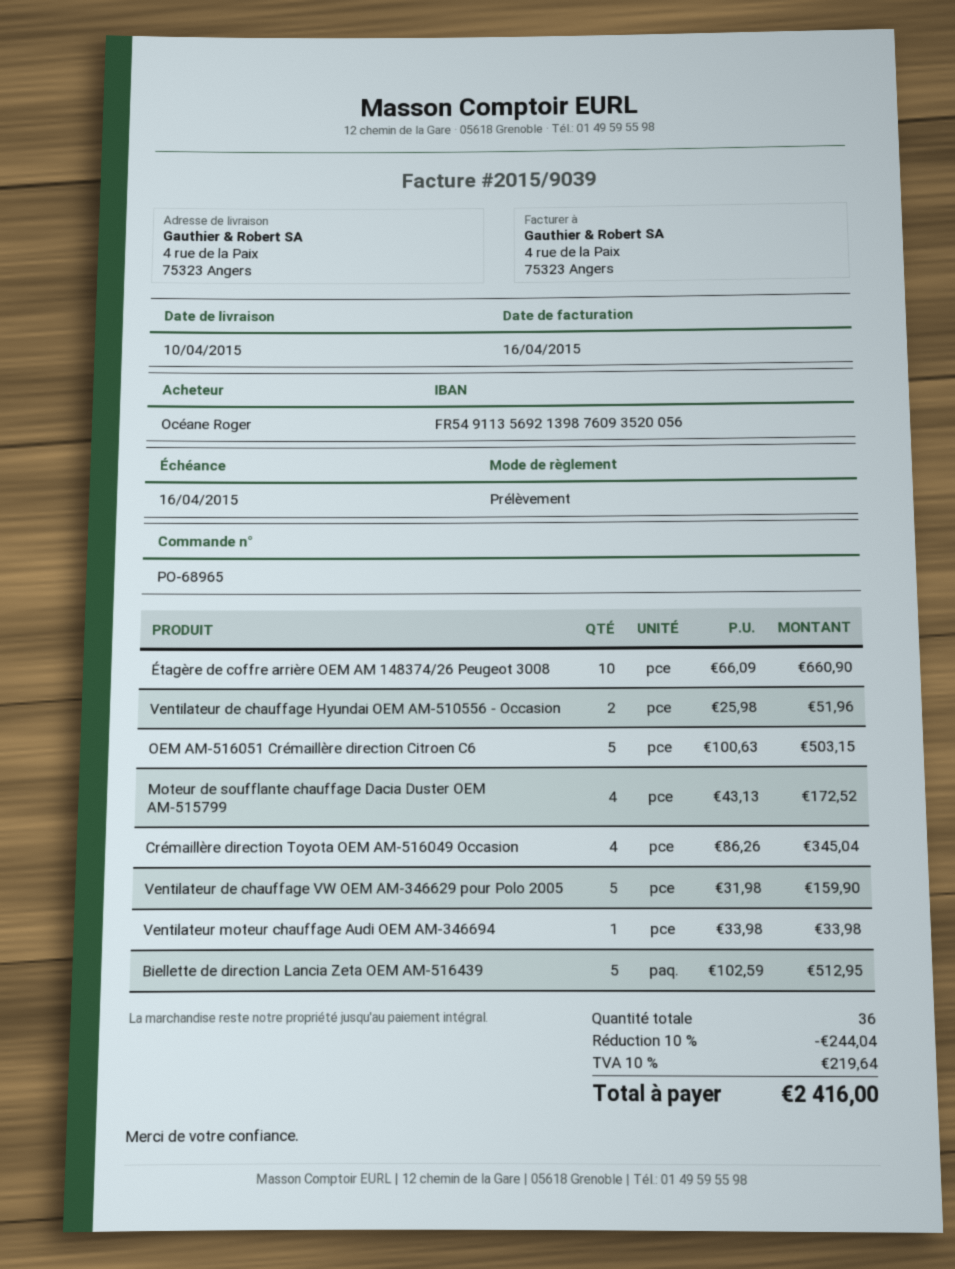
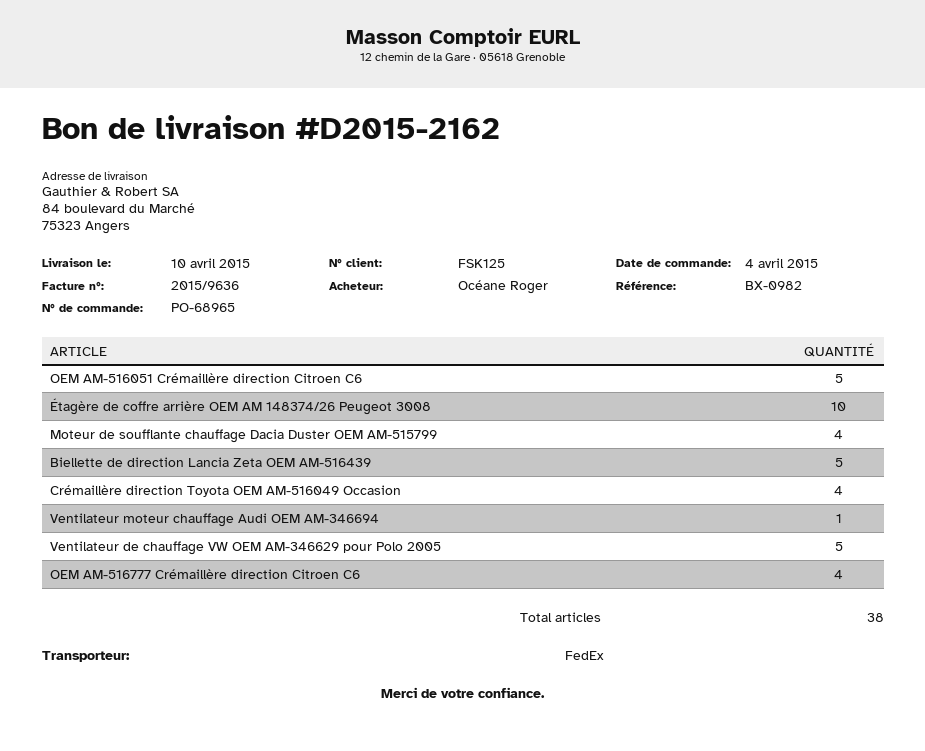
invoice number: 2015/9039 -> 2015/9636
ship to: 4 rue de la Paix, 75323 Angers -> 84 boulevard du Marché, 75323 Angers
Ventilateur de chauffage Hyundai OEM AM-510556 - Occasion: 2 -> none
OEM AM-516777 Crémaillère direction Citroen C6: none -> 4
total quantity: 36 -> 38

